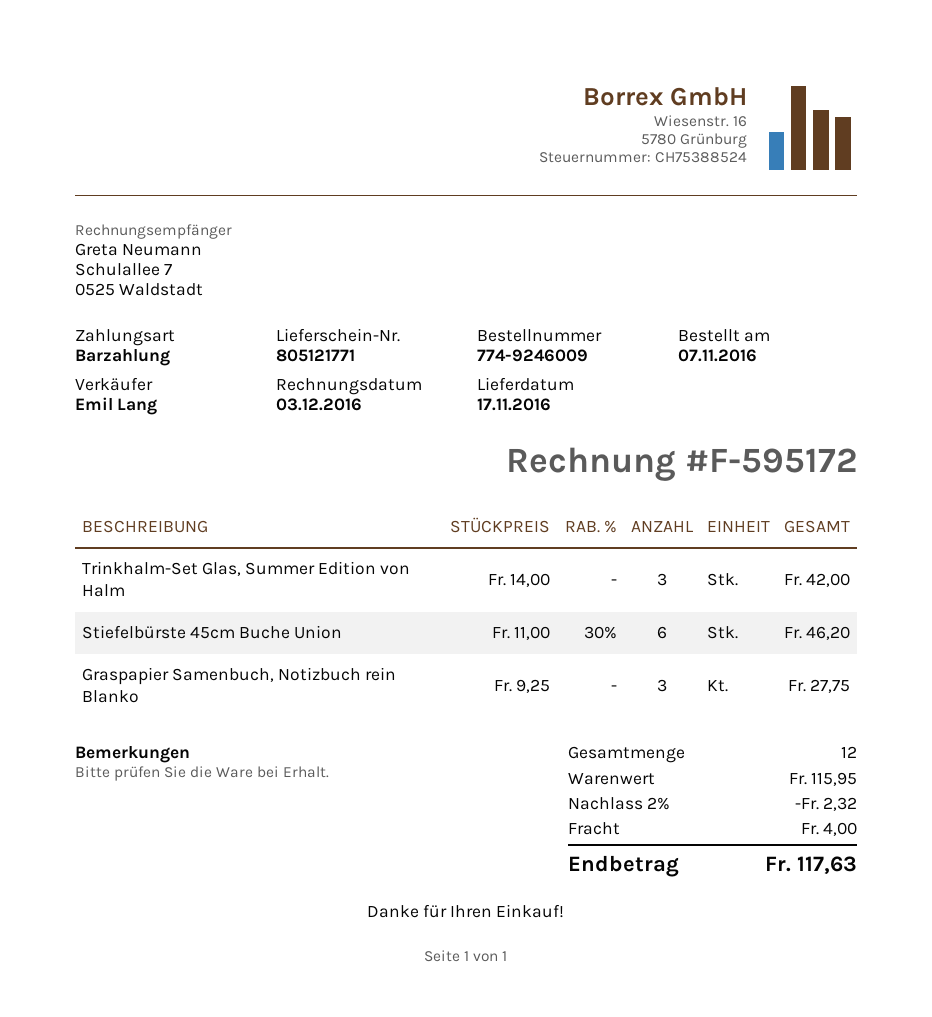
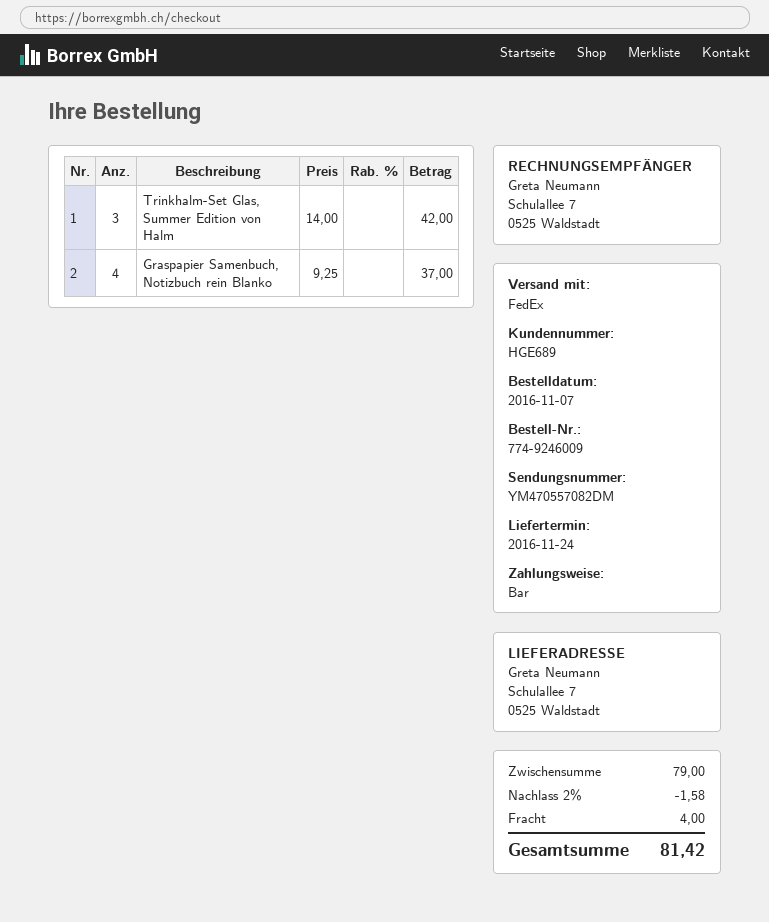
delivery date: 2016-11-17 -> 2016-11-24
Stiefelbürste 45cm Buche Union: 6 x 11.00 - 30% = 46.20 -> none
Graspapier Samenbuch, Notizbuch rein Blanko: 3 x 9.25 = 27.75 -> 4 x 9.25 = 37.00
subtotal: 115.95 -> 79.00
discount: 2% = 2.32 -> 2% = 1.58
total: 117.63 -> 81.42

